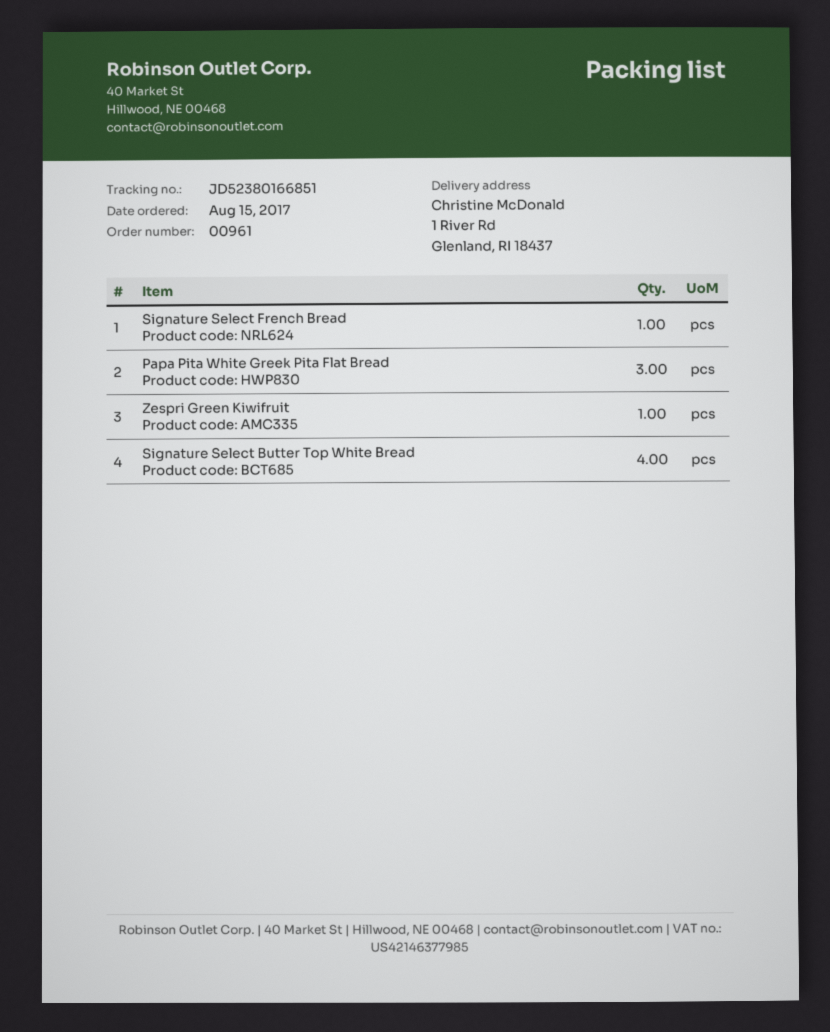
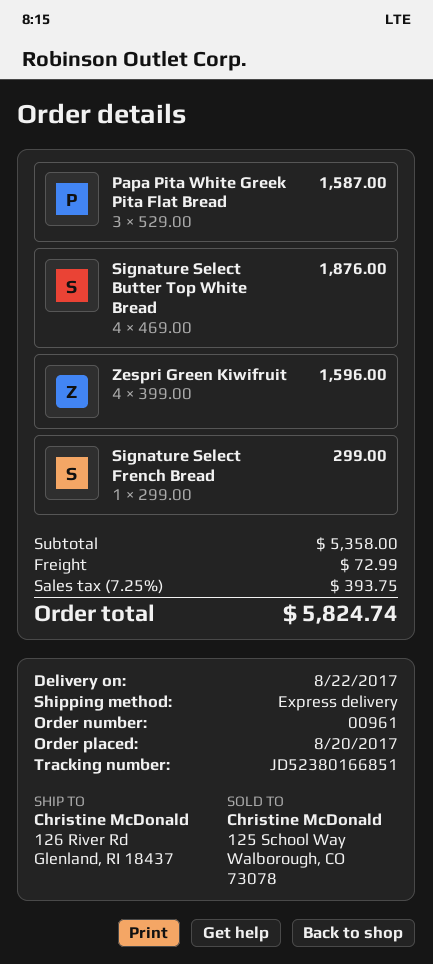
order date: 2017-08-15 -> 2017-08-20
ship to: 1 River Rd, Glenland, RI 18437 -> 126 River Rd, Glenland, RI 18437
Zespri Green Kiwifruit: 1 -> 4

